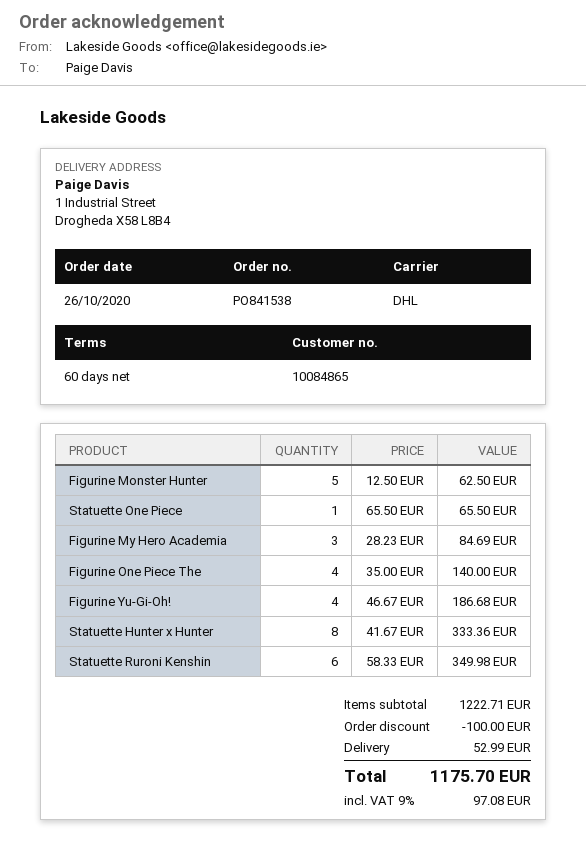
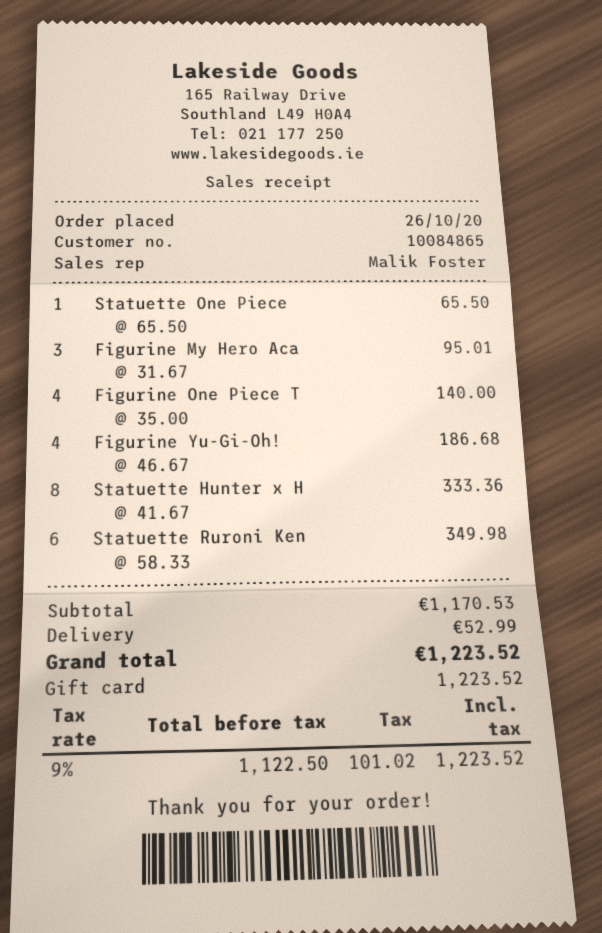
Figurine Monster Hunter: 5 x 12.50 = 62.50 -> none
Figurine My Hero Academia: 3 x 28.23 = 84.69 -> 3 x 31.67 = 95.01
subtotal: 1222.71 -> 1170.53
discount: 100.00 -> none
tax: 9% = 97.08 -> 9% = 101.02
total: 1175.70 -> 1223.52

